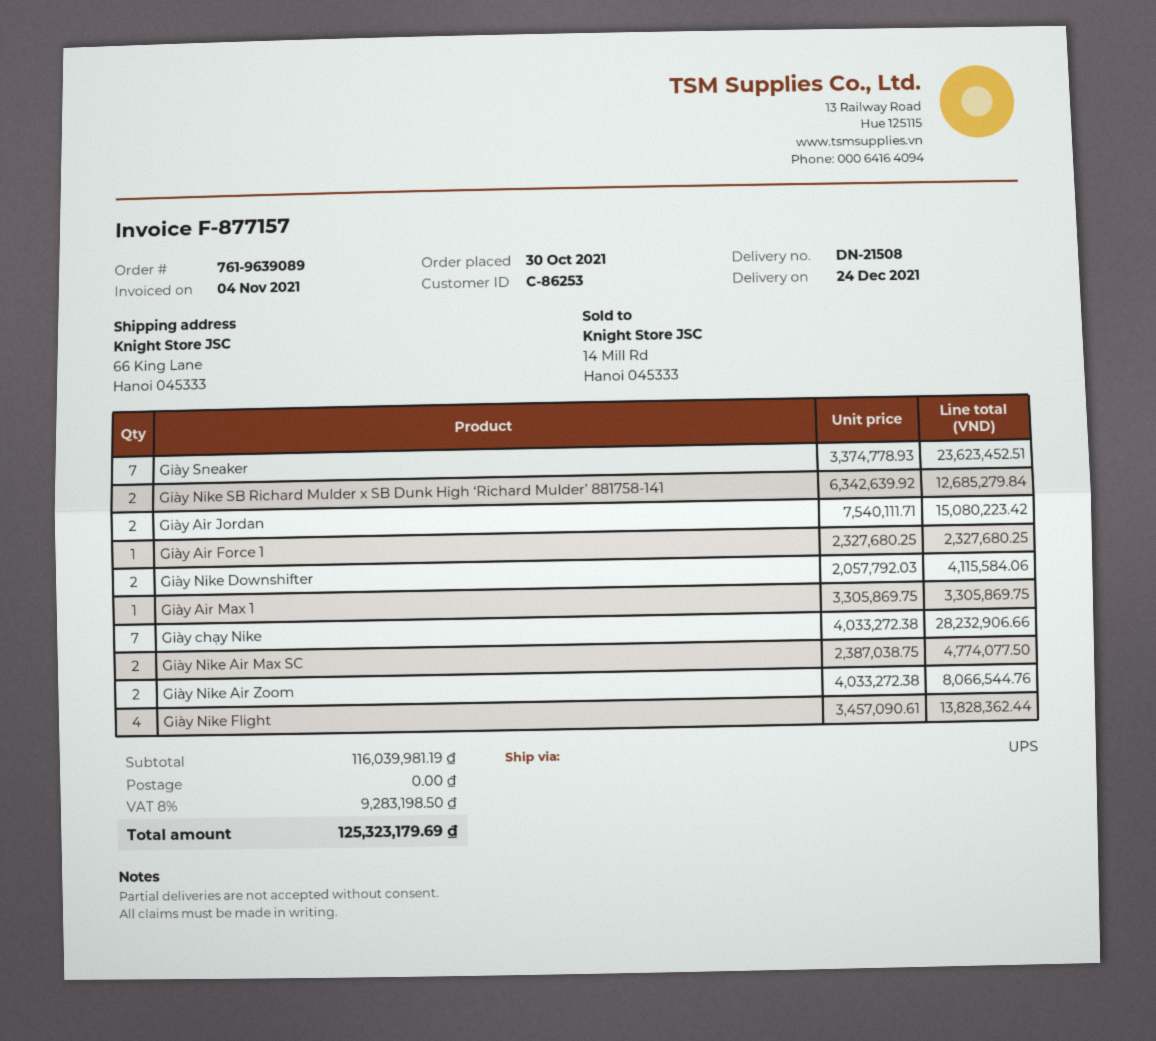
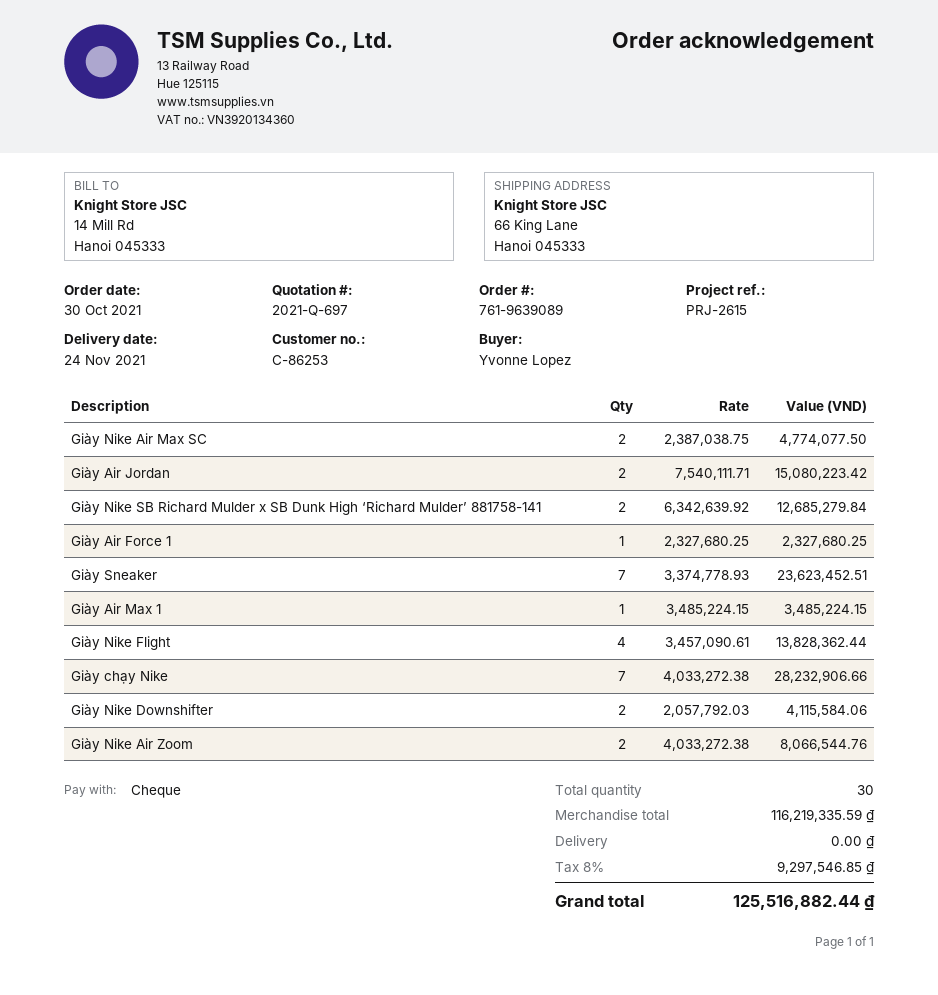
delivery date: 2021-12-24 -> 2021-11-24
Giày Air Max 1: 1 x 3305869.75 = 3305869.75 -> 1 x 3485224.15 = 3485224.15
subtotal: 116039981.19 -> 116219335.59
tax: 8% = 9283198.50 -> 8% = 9297546.85
total: 125323179.69 -> 125516882.44

